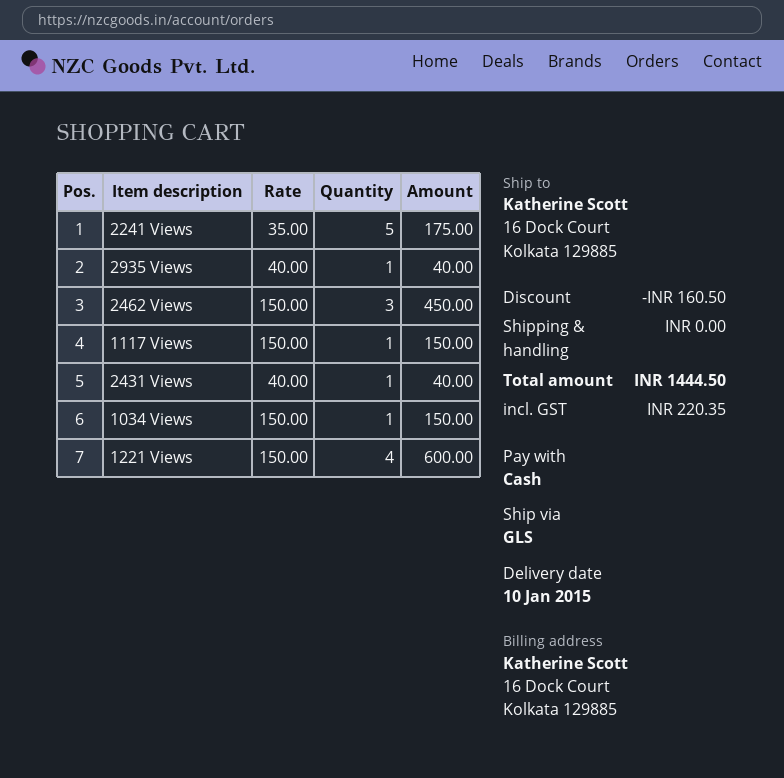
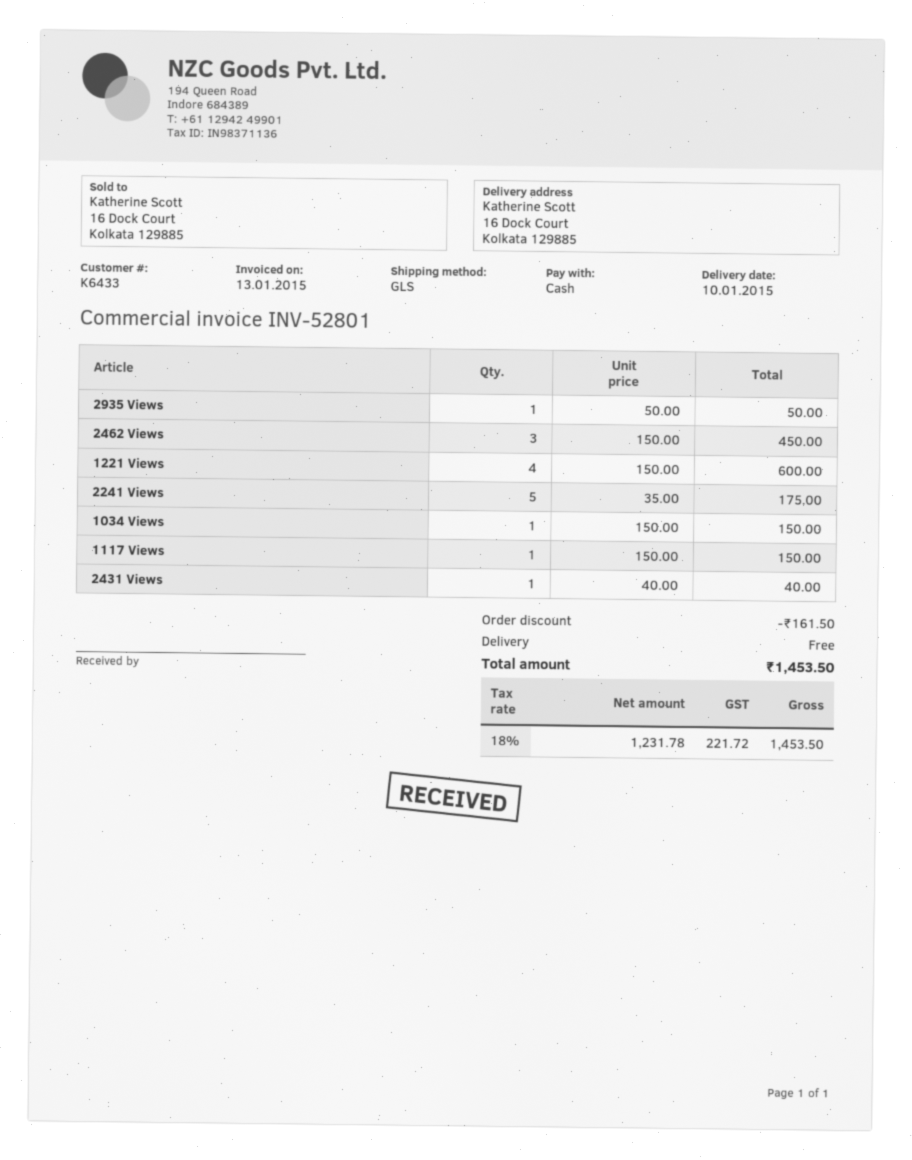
2935 Views: 1 x 40.00 = 40.00 -> 1 x 50.00 = 50.00
discount: 160.50 -> 161.50
tax: 220.35 -> 221.72
total: 1444.50 -> 1453.50

